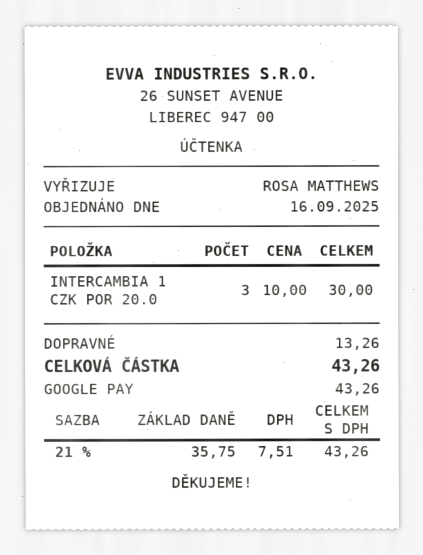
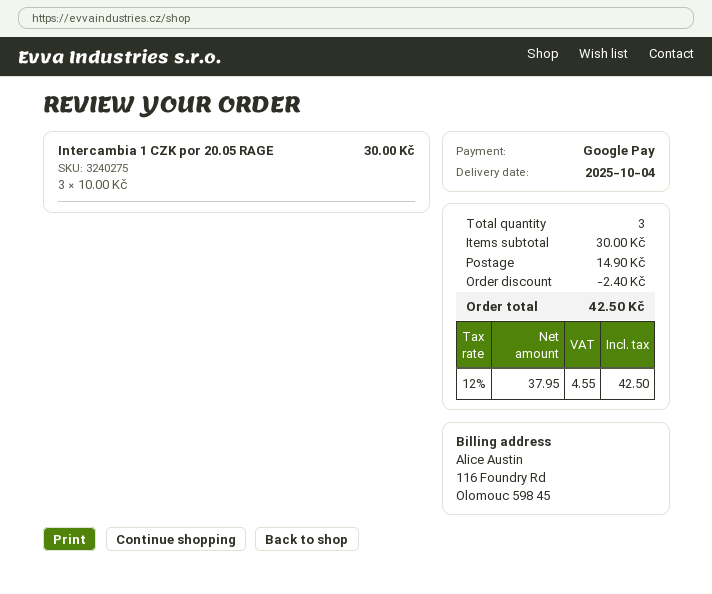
discount: none -> 2.40
shipping: 13.26 -> 14.90
net: 35.75 -> 37.95
tax: 21% = 7.51 -> 12% = 4.55
total: 43.26 -> 42.50

